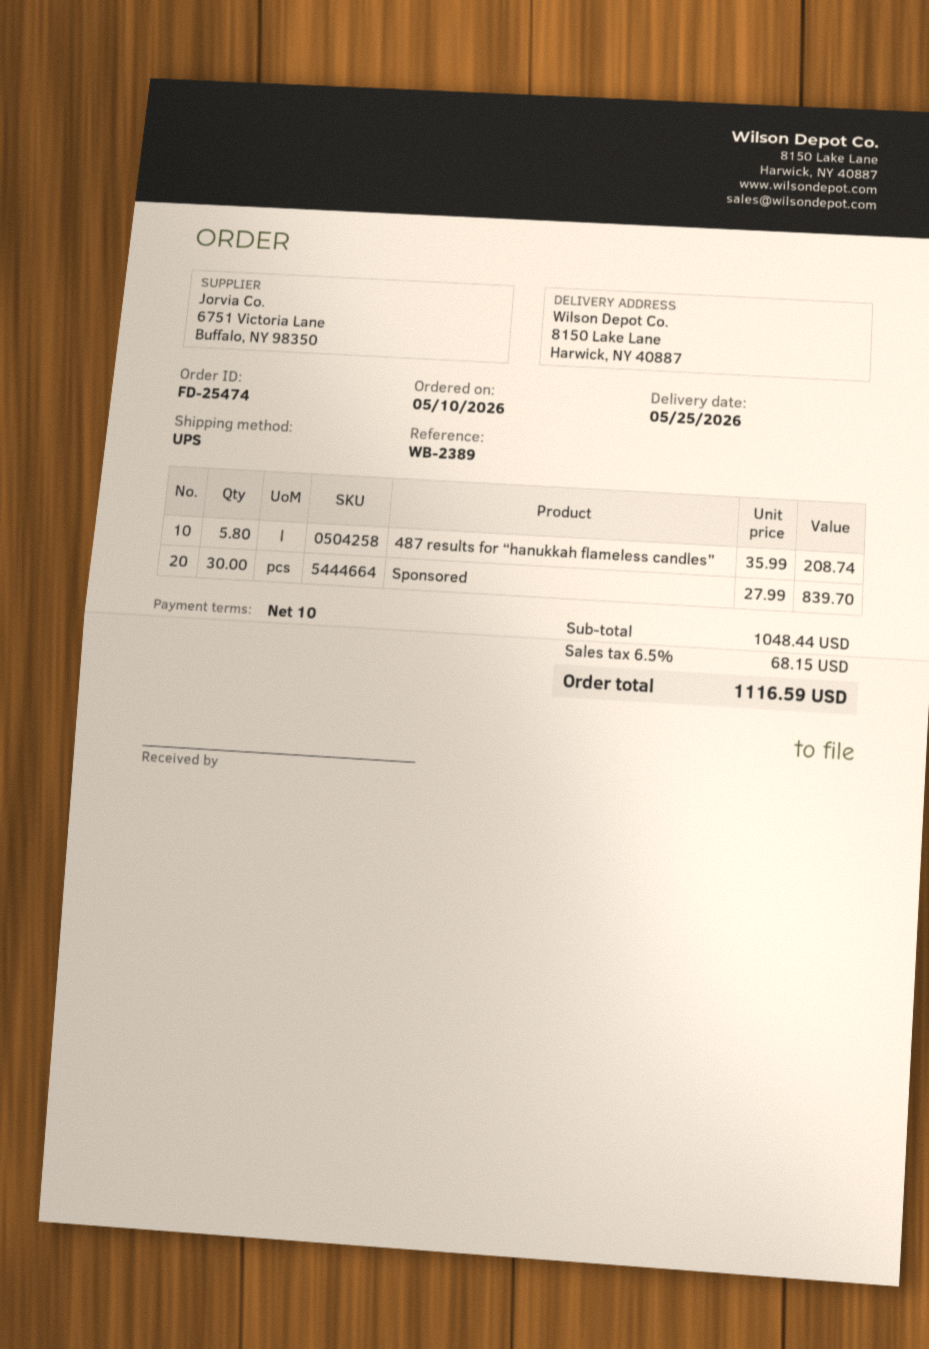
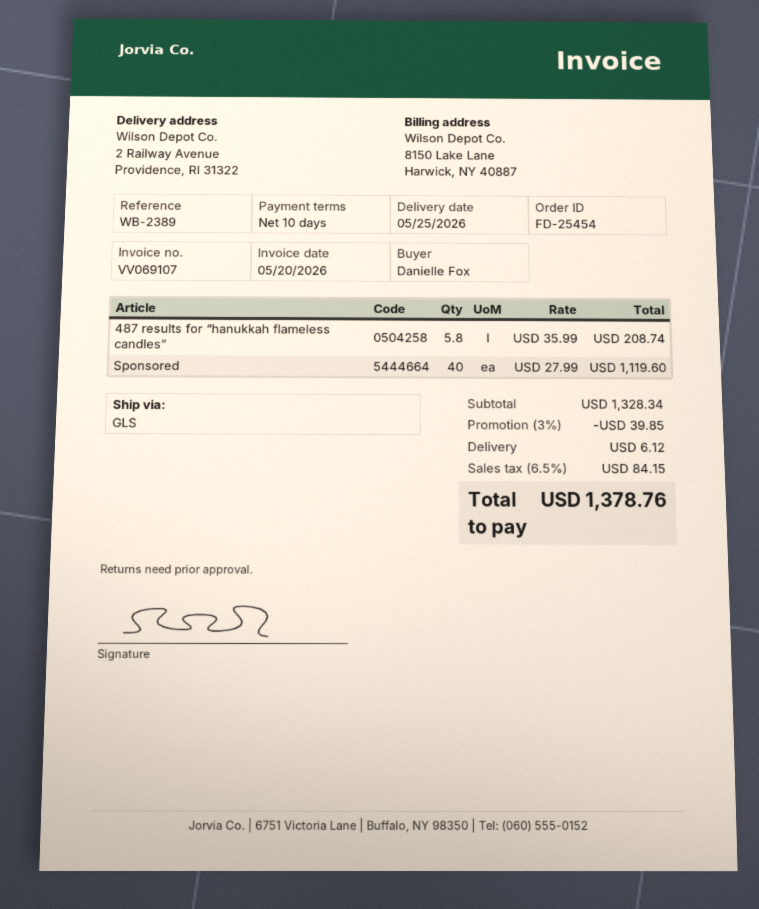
order number: FD-25474 -> FD-25454
shipping method: UPS -> GLS
ship to: 8150 Lake Lane, Harwick, NY 40887 -> 2 Railway Avenue, Providence, RI 31322
Sponsored: 30 x 27.99 = 839.70 -> 40 x 27.99 = 1119.60
subtotal: 1048.44 -> 1328.34
discount: none -> 3% = 39.85
shipping: none -> 6.12
tax: 6.5% = 68.15 -> 6.5% = 84.15
total: 1116.59 -> 1378.76

